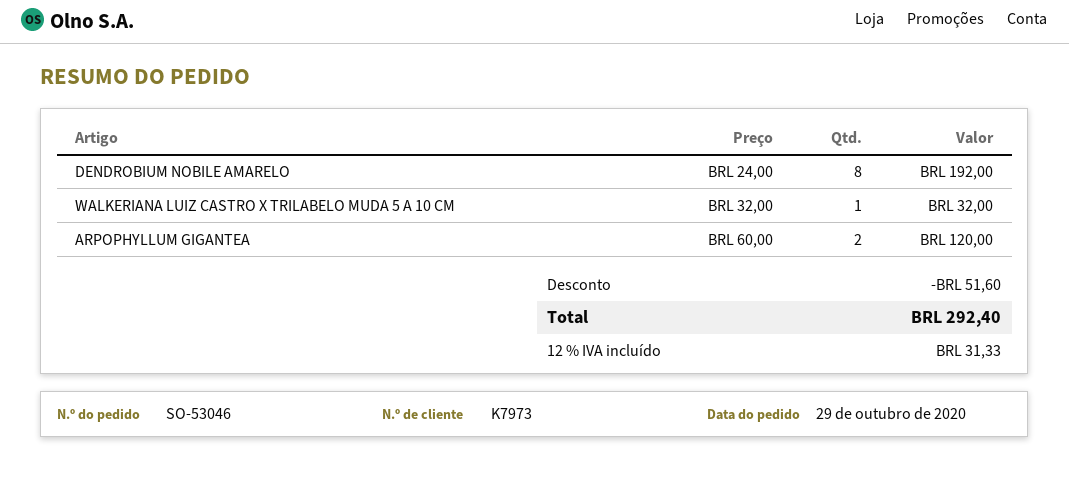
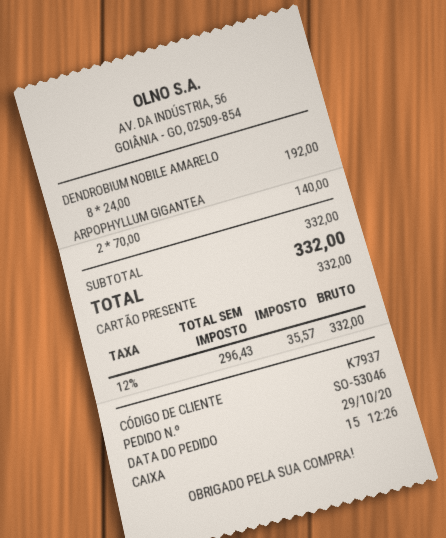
customer number: K7973 -> K7937
WALKERIANA LUIZ CASTRO X TRILABELO MUDA 5 A 10 CM: 1 x 32.00 = 32.00 -> none
ARPOPHYLLUM GIGANTEA: 2 x 60.00 = 120.00 -> 2 x 70.00 = 140.00
discount: 51.60 -> none
tax: 12% = 31.33 -> 12% = 35.57
total: 292.40 -> 332.00

